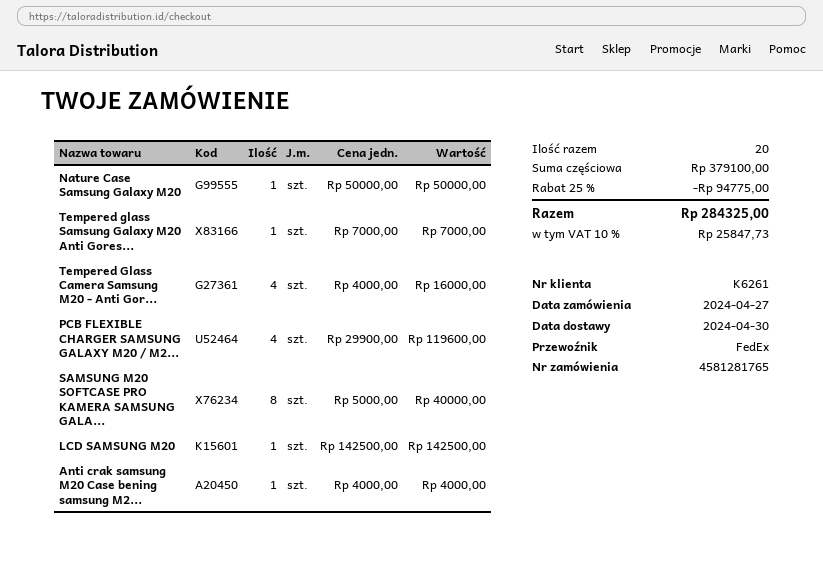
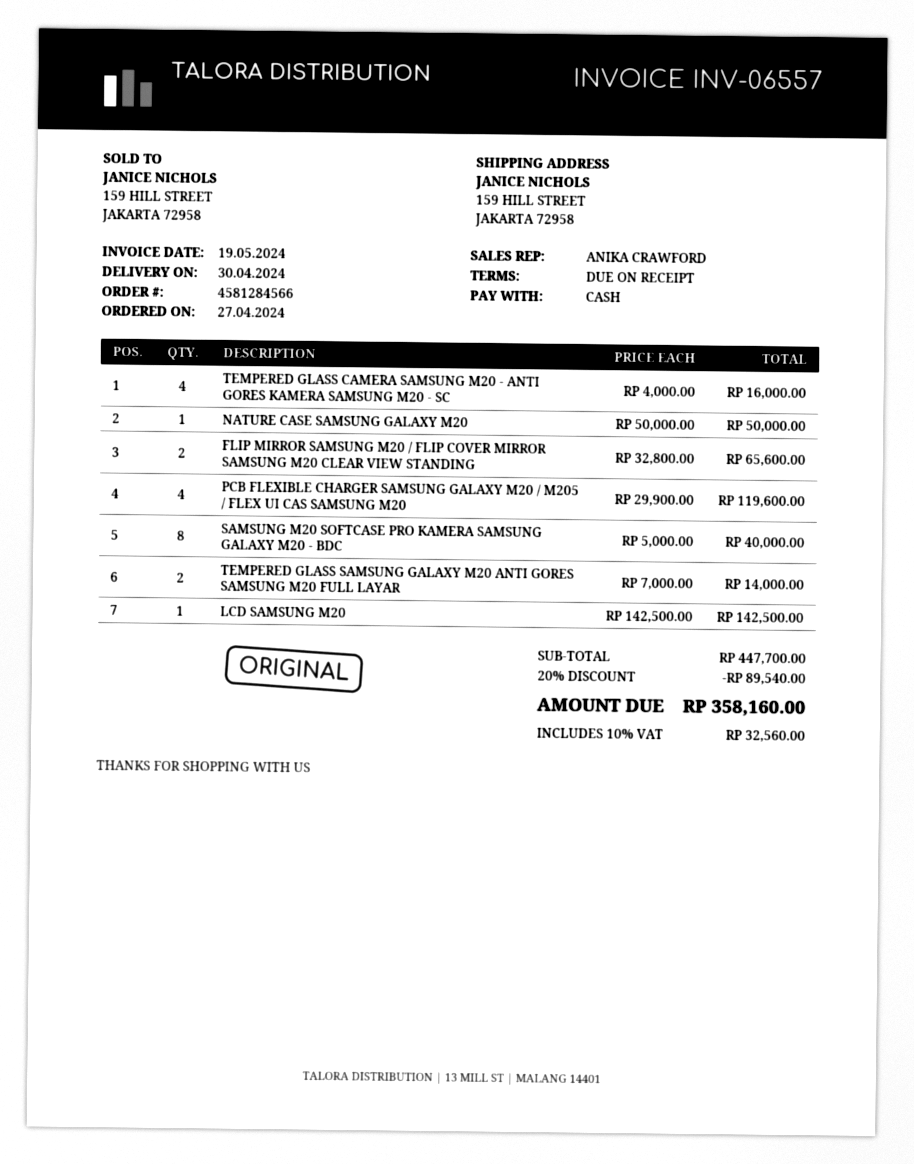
order number: 4581281765 -> 4581284566
Tempered glass Samsung Galaxy M20 Anti Gores...: 1 x 7000.00 = 7000.00 -> 2 x 7000.00 = 14000.00
Anti crak samsung M20 Case bening samsung M2...: 1 x 4000.00 = 4000.00 -> none
FLIP MIRROR SAMSUNG M20 / FLIP COVER MIRROR SAMSUNG M20 CLEAR VIEW STANDING: none -> 2 x 32800.00 = 65600.00
subtotal: 379100.00 -> 447700.00
discount: 25% = 94775.00 -> 20% = 89540.00
tax: 10% = 25847.73 -> 10% = 32560.00
total: 284325.00 -> 358160.00

